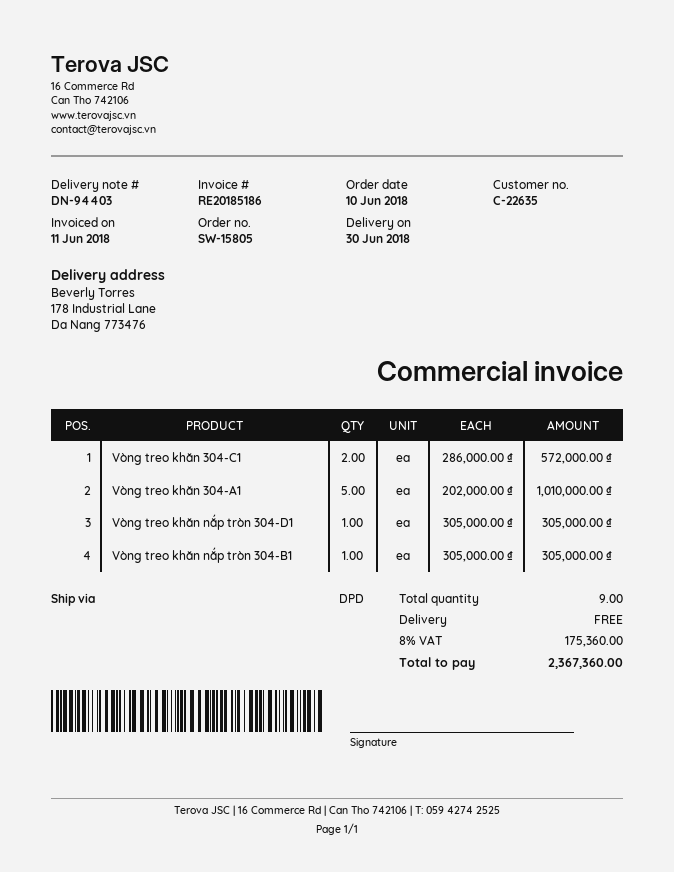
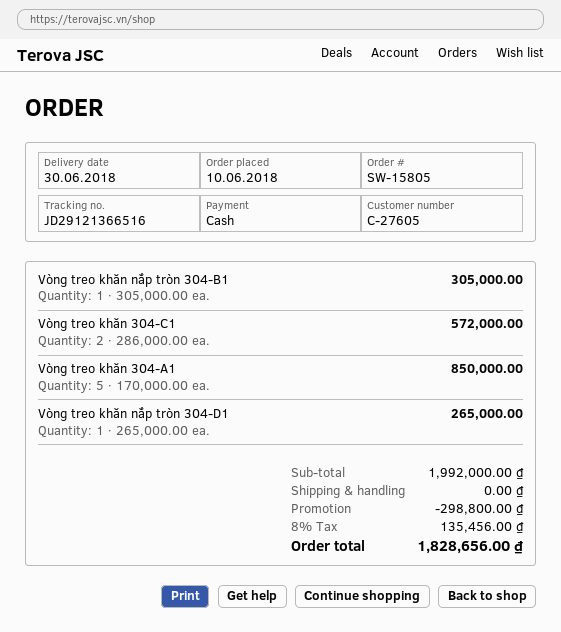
customer number: C-22635 -> C-27605
Vòng treo khăn 304-A1: 5 x 202000.00 = 1010000.00 -> 5 x 170000.00 = 850000.00
Vòng treo khăn nắp tròn 304-D1: 1 x 305000.00 = 305000.00 -> 1 x 265000.00 = 265000.00
discount: none -> 298800.00
tax: 8% = 175360.00 -> 8% = 135456.00
total: 2367360.00 -> 1828656.00

